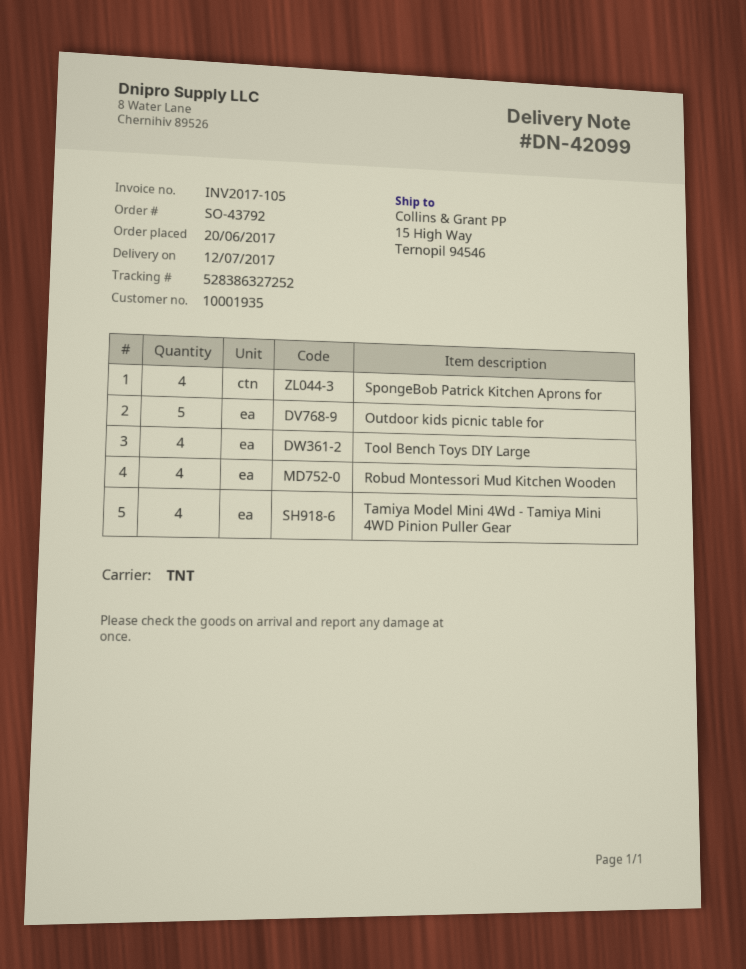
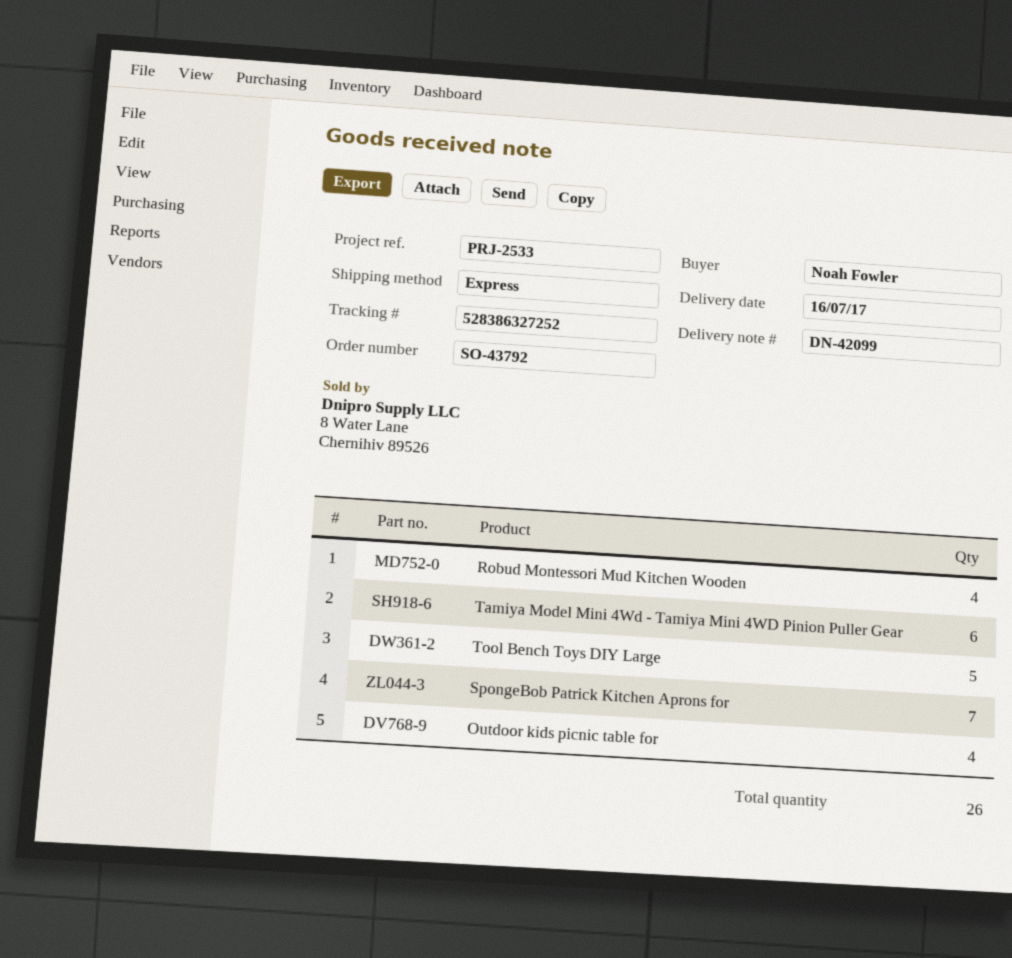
delivery date: 2017-07-12 -> 2017-07-16
shipping method: TNT -> express
SpongeBob Patrick Kitchen Aprons for: 4 -> 7
Outdoor kids picnic table for: 5 -> 4
Tool Bench Toys DIY Large: 4 -> 5
Tamiya Model Mini 4Wd - Tamiya Mini 4WD Pinion Puller Gear: 4 -> 6

